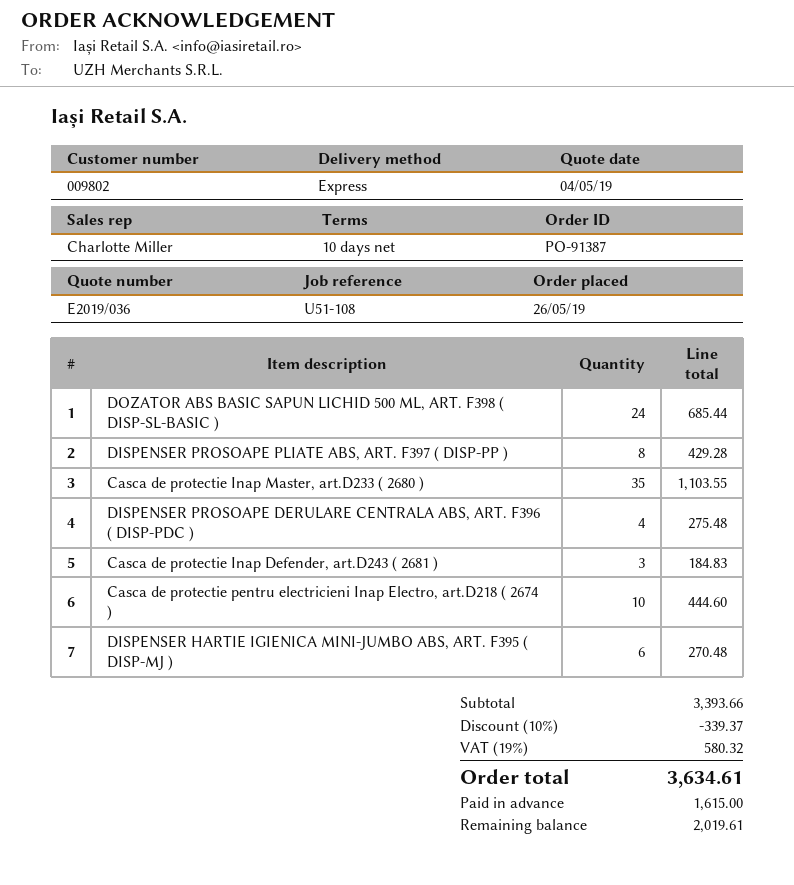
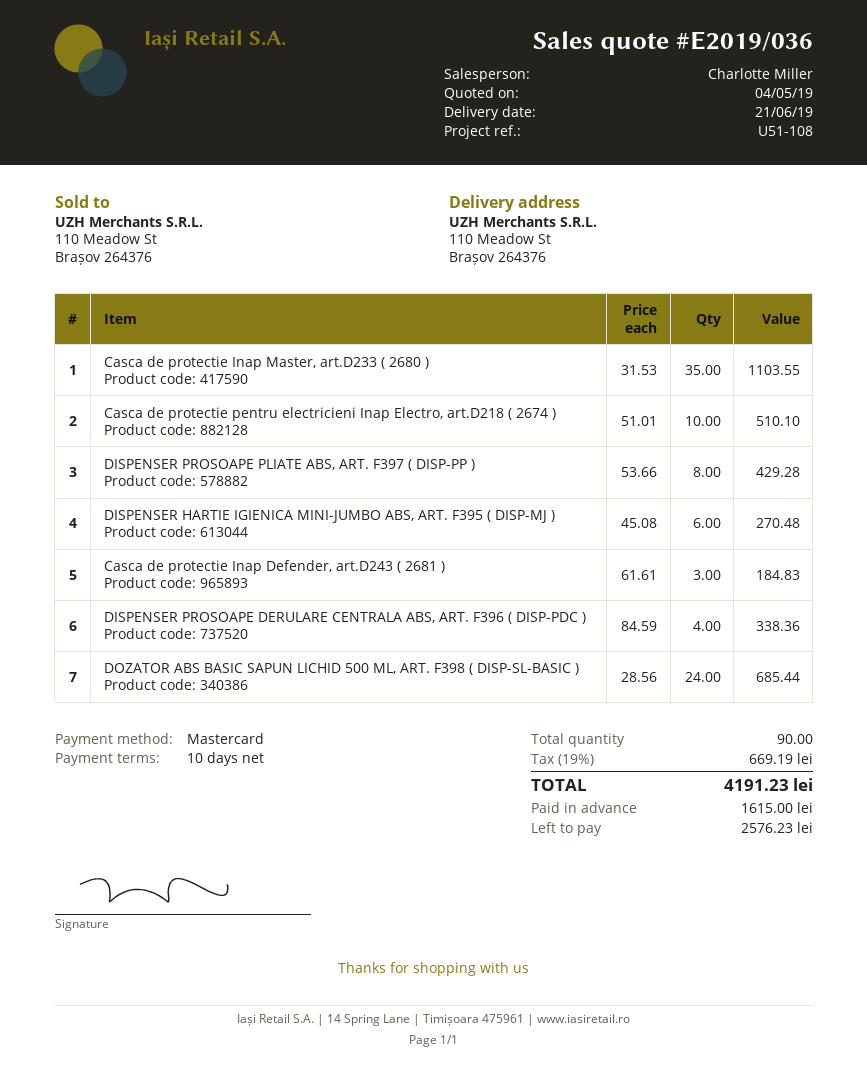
DISPENSER PROSOAPE DERULARE CENTRALA ABS, ART. F396 ( DISP-PDC ): 4 for 275.48 -> 4 for 338.36
Casca de protectie pentru electricieni Inap Electro, art.D218 ( 2674 ): 10 for 444.60 -> 10 for 510.10
discount: 10% = 339.37 -> none
tax: 19% = 580.32 -> 19% = 669.19
total: 3634.61 -> 4191.23
balance: 2019.61 -> 2576.23

